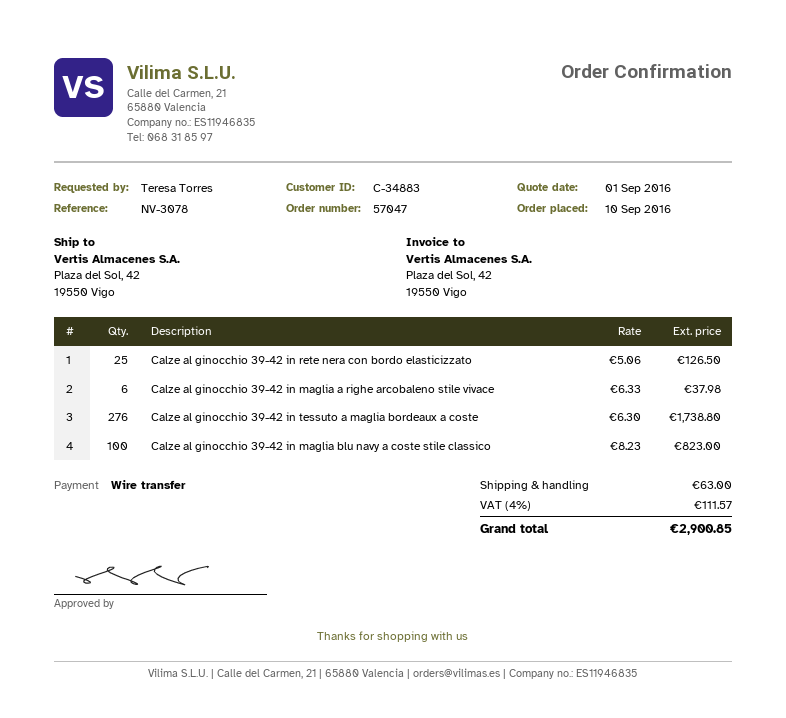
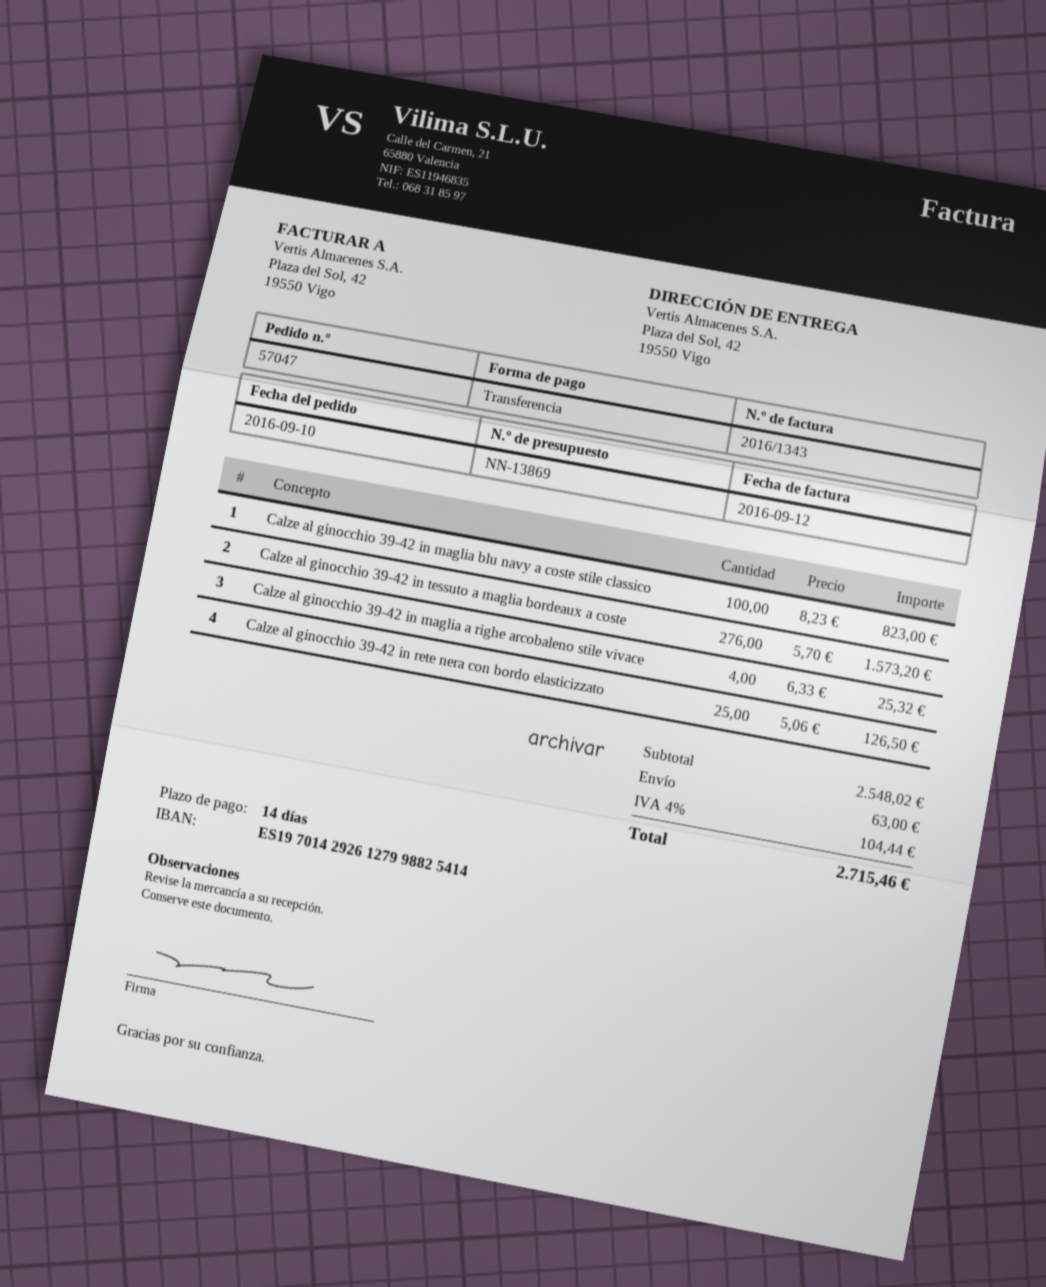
Calze al ginocchio 39-42 in maglia a righe arcobaleno stile vivace: 6 x 6.33 = 37.98 -> 4 x 6.33 = 25.32
Calze al ginocchio 39-42 in tessuto a maglia bordeaux a coste: 276 x 6.30 = 1738.80 -> 276 x 5.70 = 1573.20
tax: 4% = 111.57 -> 4% = 104.44
total: 2900.85 -> 2715.46

